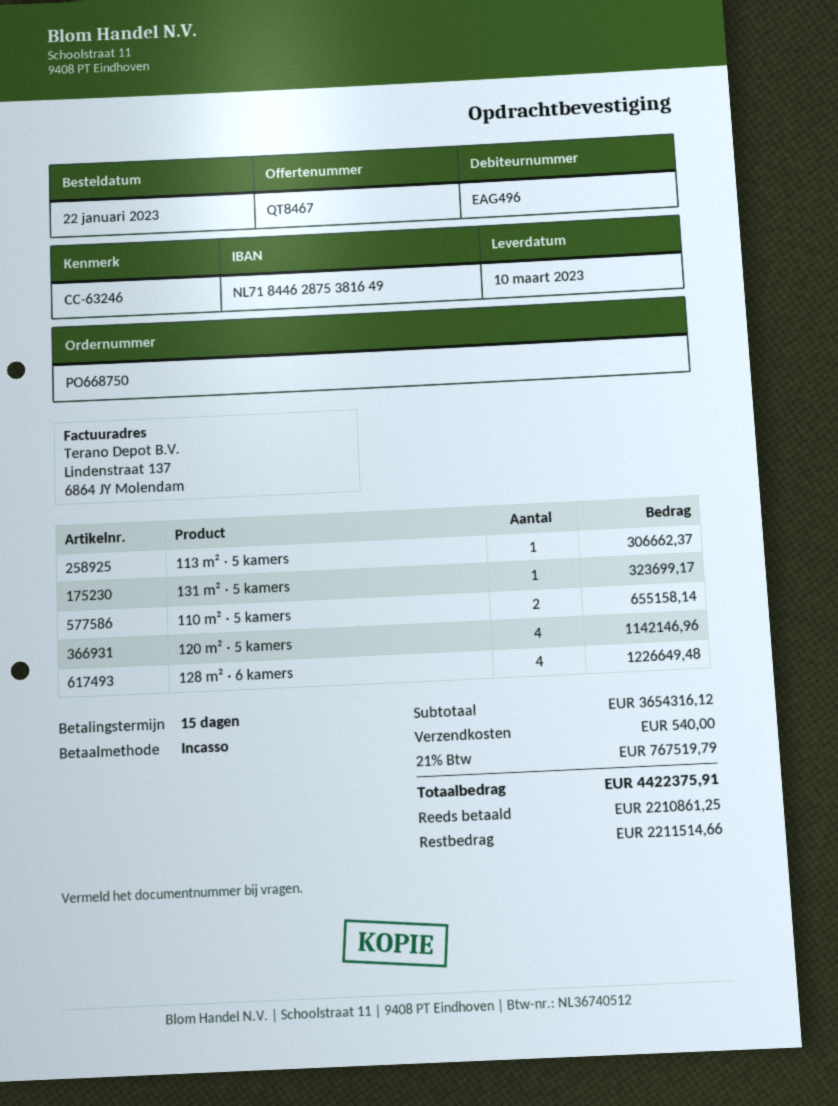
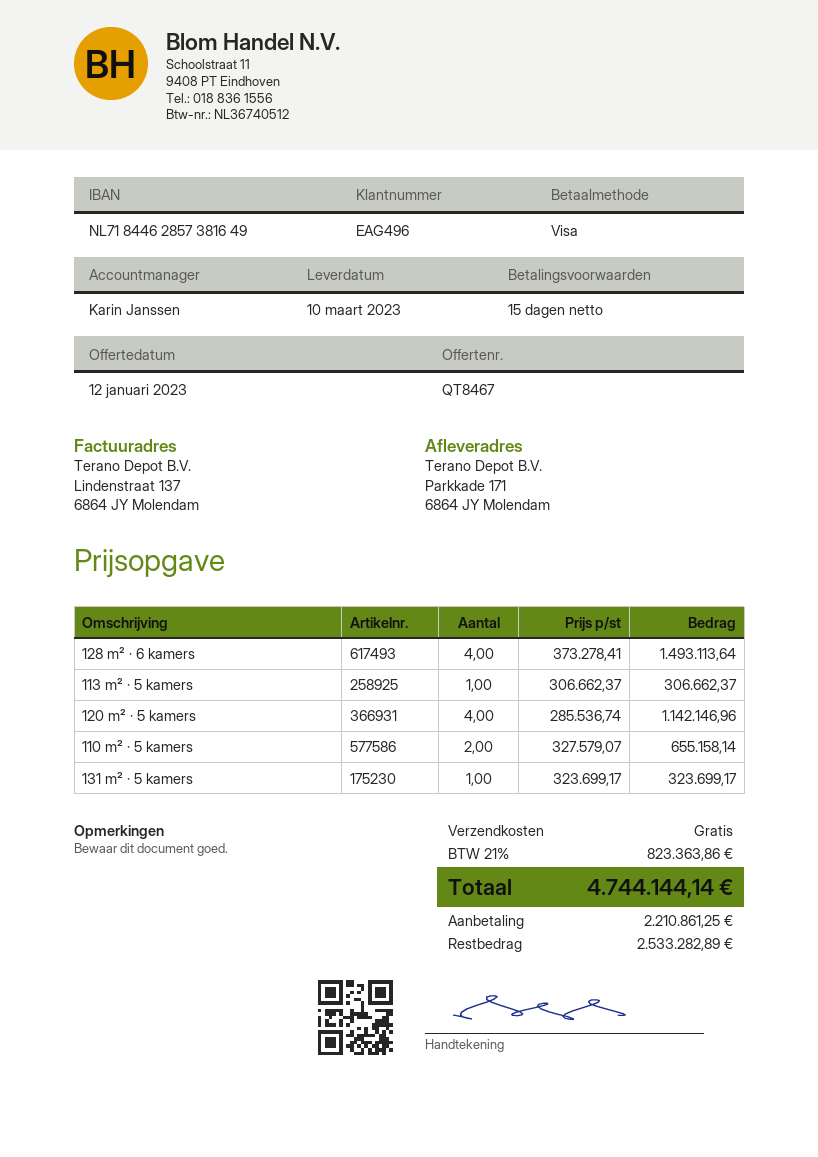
payment method: direct debit -> Visa
bank account: NL7184462875381649 -> NL7184462857381649
128 m² · 6 kamers: 4 for 1226649.48 -> 4 for 1493113.64
shipping: 540.00 -> 0.00
tax: 21% = 767519.79 -> 21% = 823363.86
total: 4422375.91 -> 4744144.14
balance: 2211514.66 -> 2533282.89

